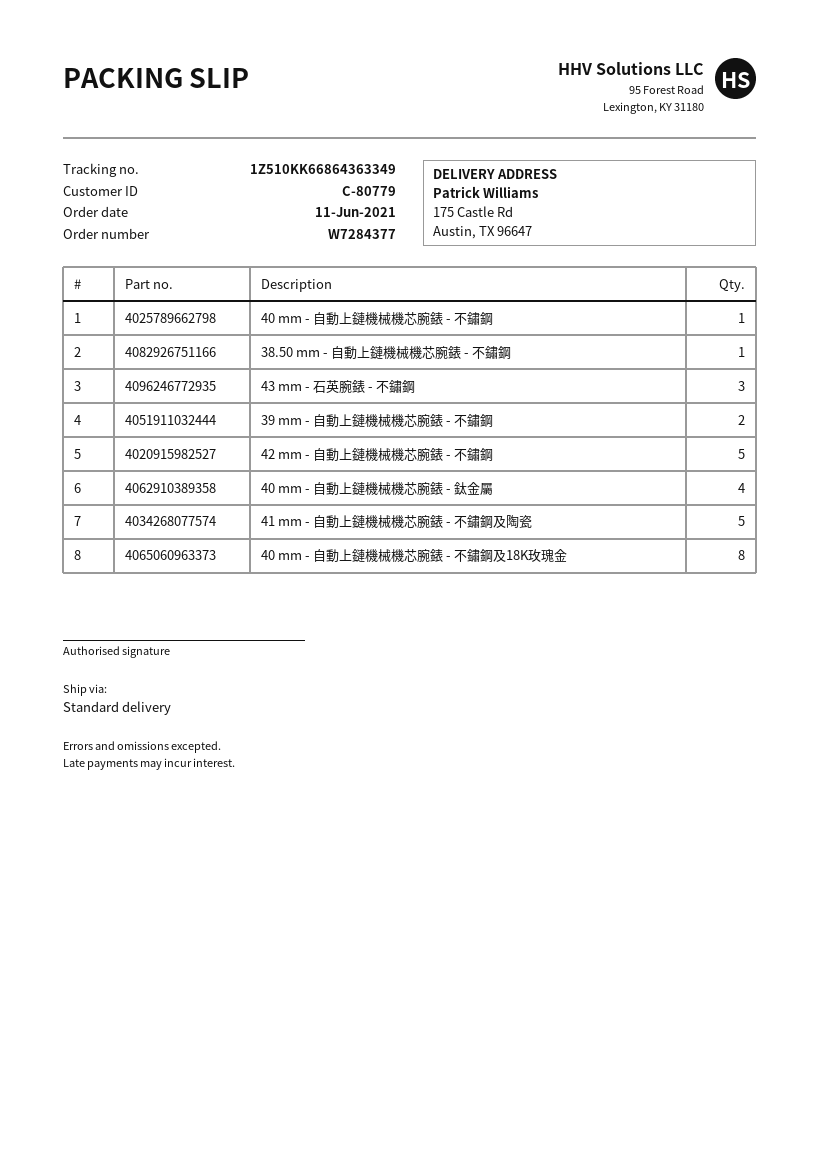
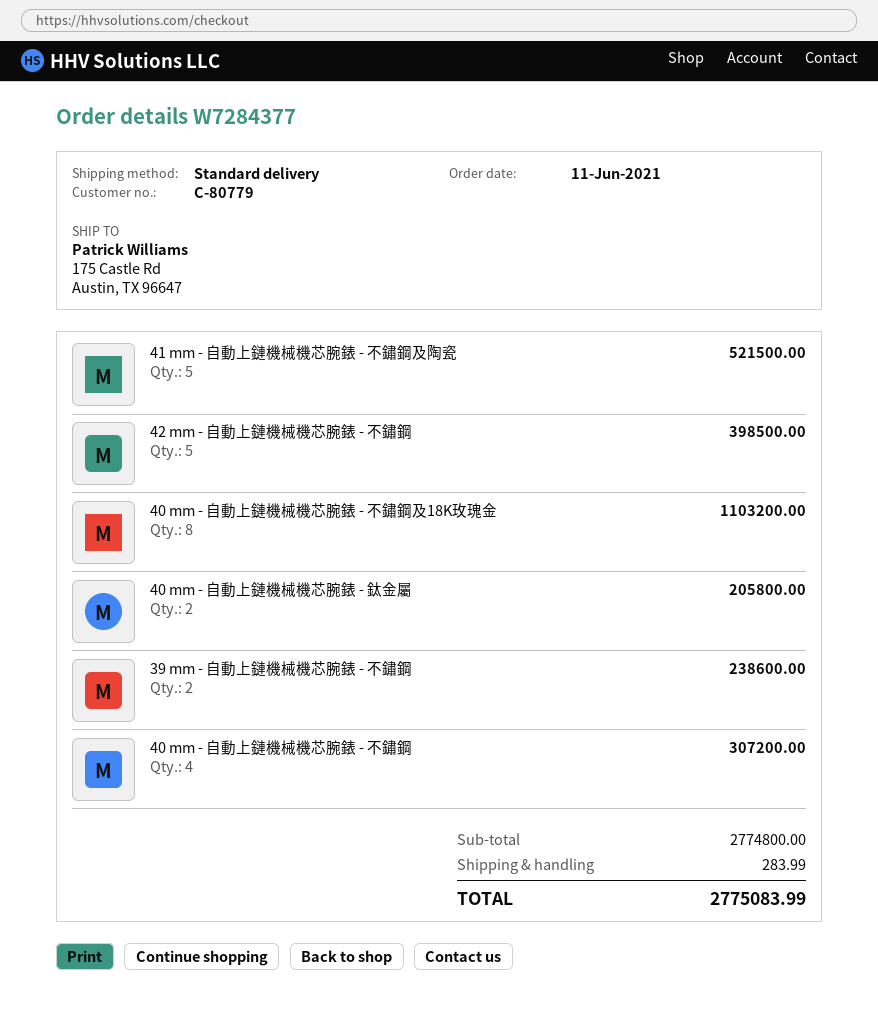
40 mm - 自動上鏈機械機芯腕錶 - 不鏽鋼: 1 -> 4
38.50 mm - 自動上鏈機械機芯腕錶 - 不鏽鋼: 1 -> none
43 mm - 石英腕錶 - 不鏽鋼: 3 -> none
40 mm - 自動上鏈機械機芯腕錶 - 鈦金屬: 4 -> 2

